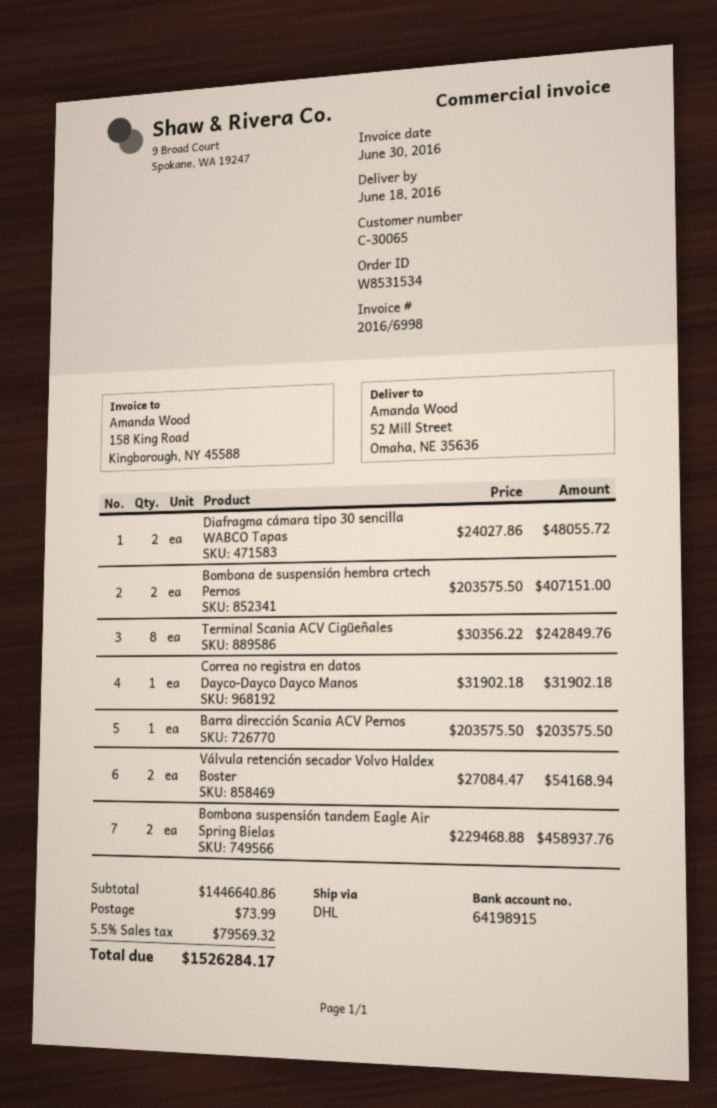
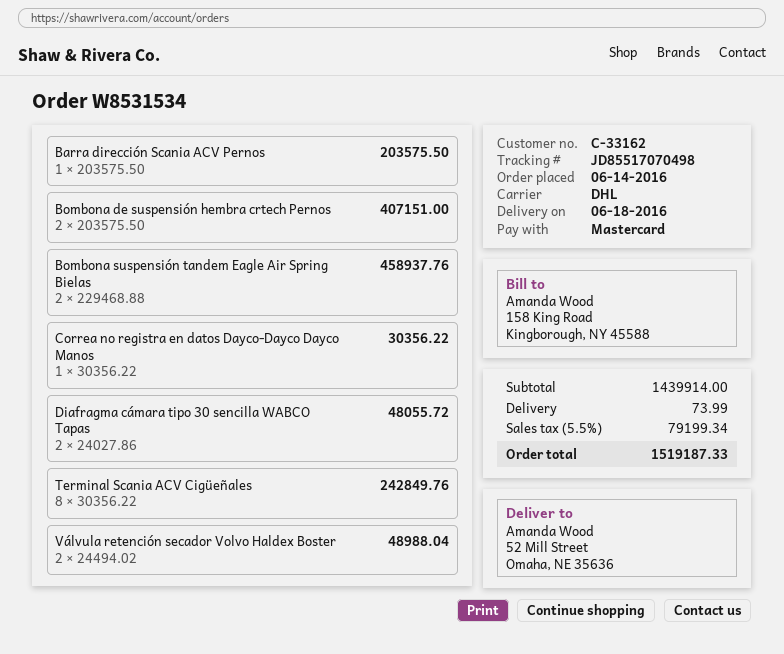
customer number: C-30065 -> C-33162
Correa no registra en datos Dayco-Dayco Dayco Manos: 1 x 31902.18 = 31902.18 -> 1 x 30356.22 = 30356.22
Válvula retención secador Volvo Haldex Boster: 2 x 27084.47 = 54168.94 -> 2 x 24494.02 = 48988.04
subtotal: 1446640.86 -> 1439914.00
tax: 5.5% = 79569.32 -> 5.5% = 79199.34
total: 1526284.17 -> 1519187.33

